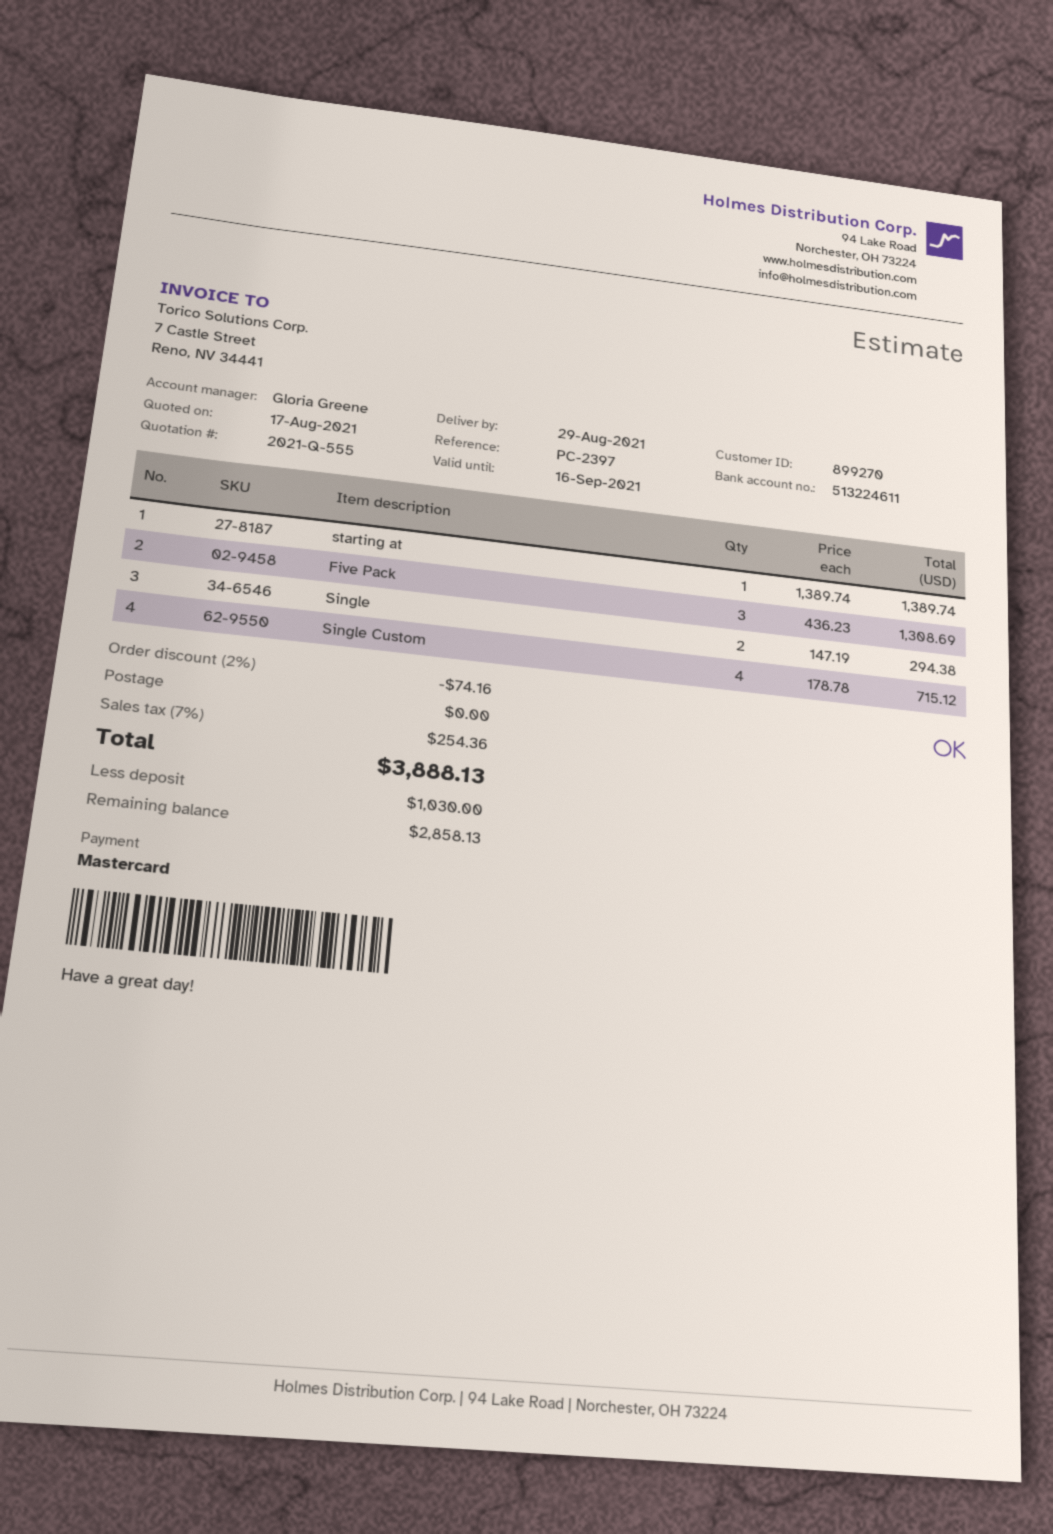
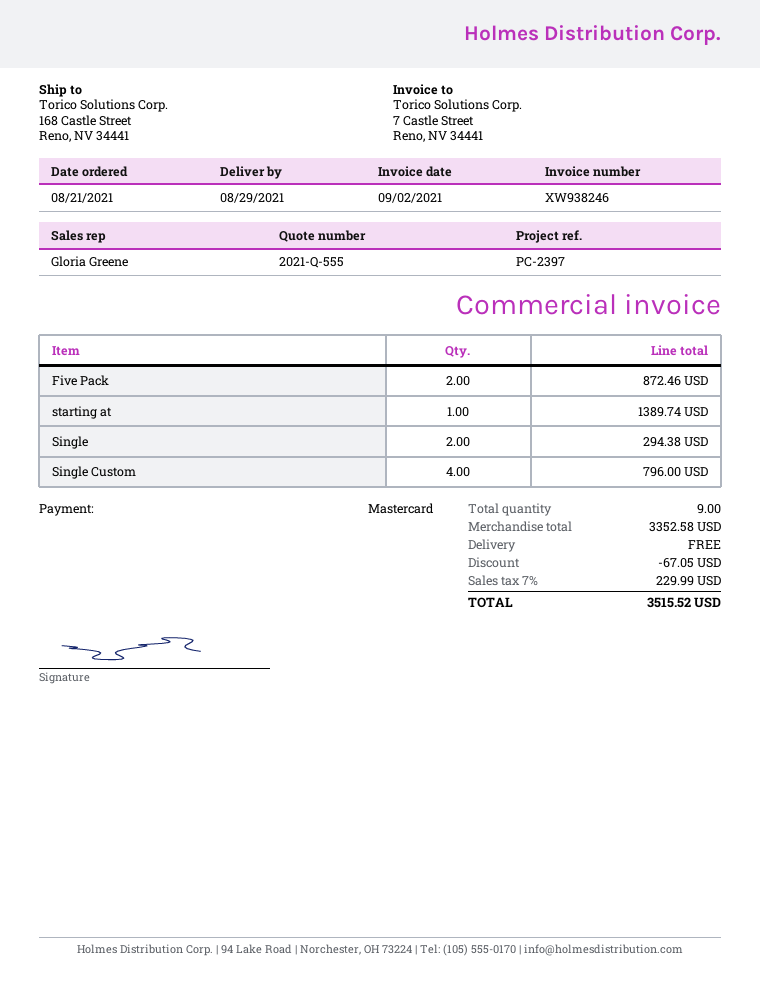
Five Pack: 3 for 1308.69 -> 2 for 872.46
Single Custom: 4 for 715.12 -> 4 for 796.00
discount: 74.16 -> 67.05
tax: 7% = 254.36 -> 7% = 229.99
total: 3888.13 -> 3515.52

